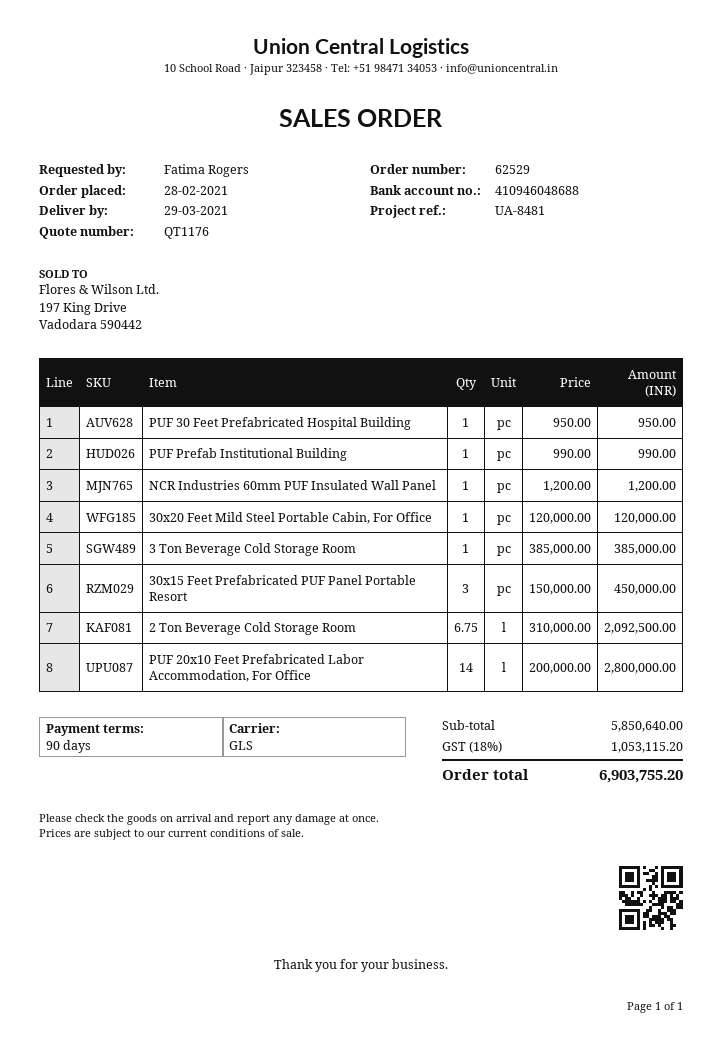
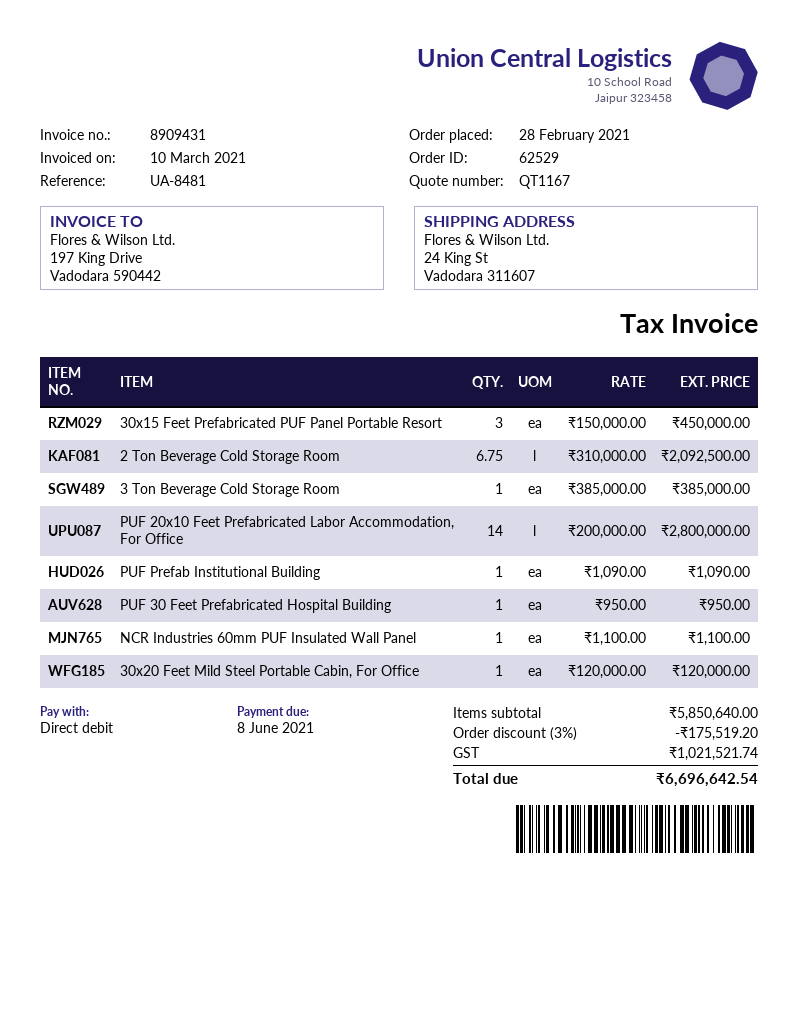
quote number: QT1176 -> QT1167
PUF Prefab Institutional Building: 1 x 990.00 = 990.00 -> 1 x 1090.00 = 1090.00
NCR Industries 60mm PUF Insulated Wall Panel: 1 x 1200.00 = 1200.00 -> 1 x 1100.00 = 1100.00
discount: none -> 3% = 175519.20
tax: 1053115.20 -> 1021521.74
total: 6903755.20 -> 6696642.54

